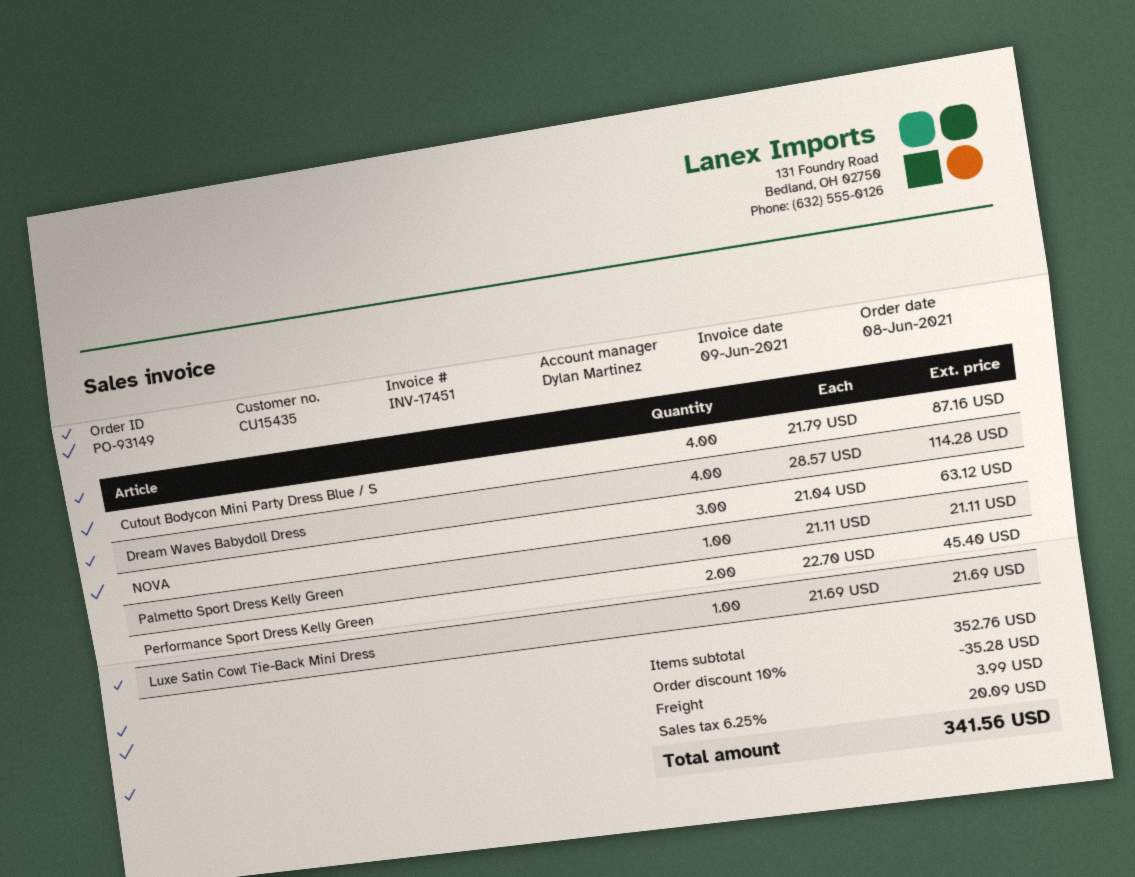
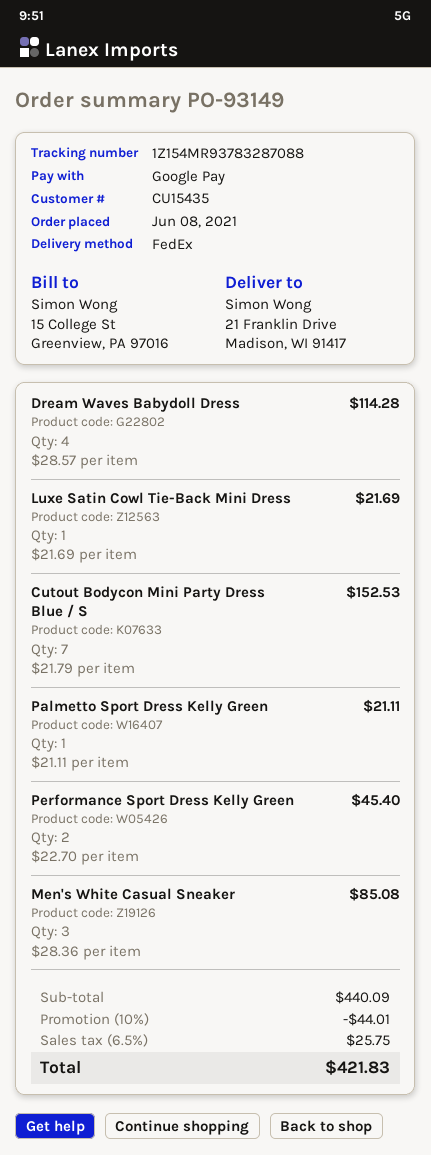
Cutout Bodycon Mini Party Dress Blue / S: 4 x 21.79 = 87.16 -> 7 x 21.79 = 152.53
NOVA: 3 x 21.04 = 63.12 -> none
Men's White Casual Sneaker: none -> 3 x 28.36 = 85.08
subtotal: 352.76 -> 440.09
discount: 10% = 35.28 -> 10% = 44.01
shipping: 3.99 -> none
tax: 6.25% = 20.09 -> 6.5% = 25.75
total: 341.56 -> 421.83

